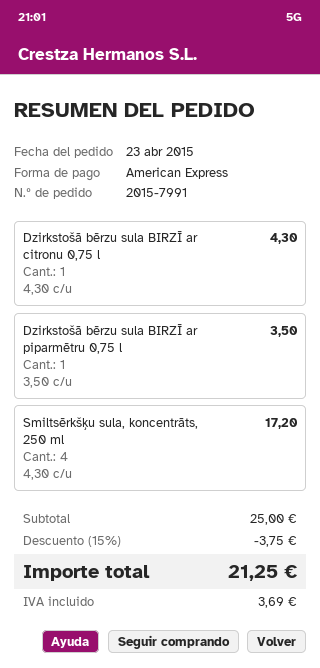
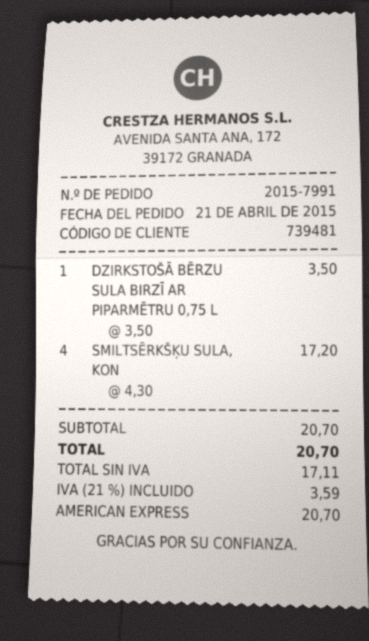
order date: 2015-04-23 -> 2015-04-21
Dzirkstošā bērzu sula BIRZĪ ar citronu 0,75 l: 1 x 4.30 = 4.30 -> none
subtotal: 25.00 -> 20.70
discount: 15% = 3.75 -> none
tax: 3.69 -> 3.59
total: 21.25 -> 20.70

